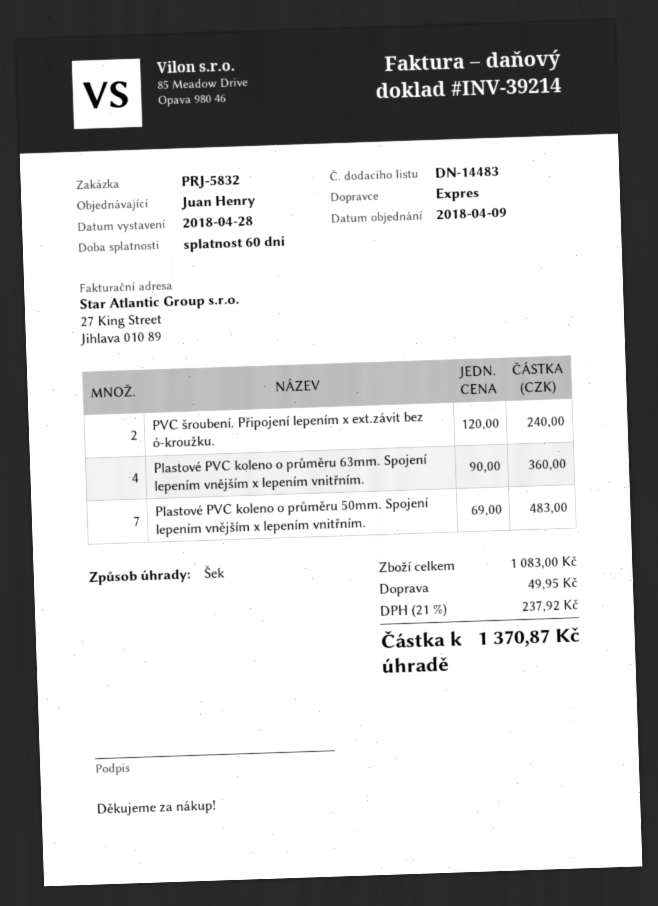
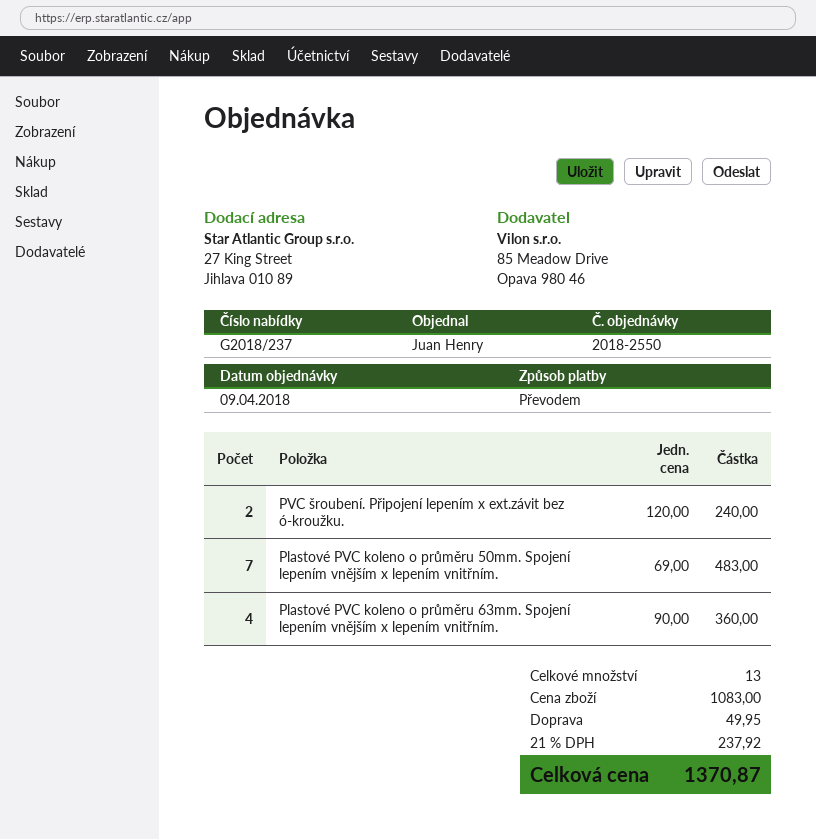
payment method: cheque -> bank transfer

